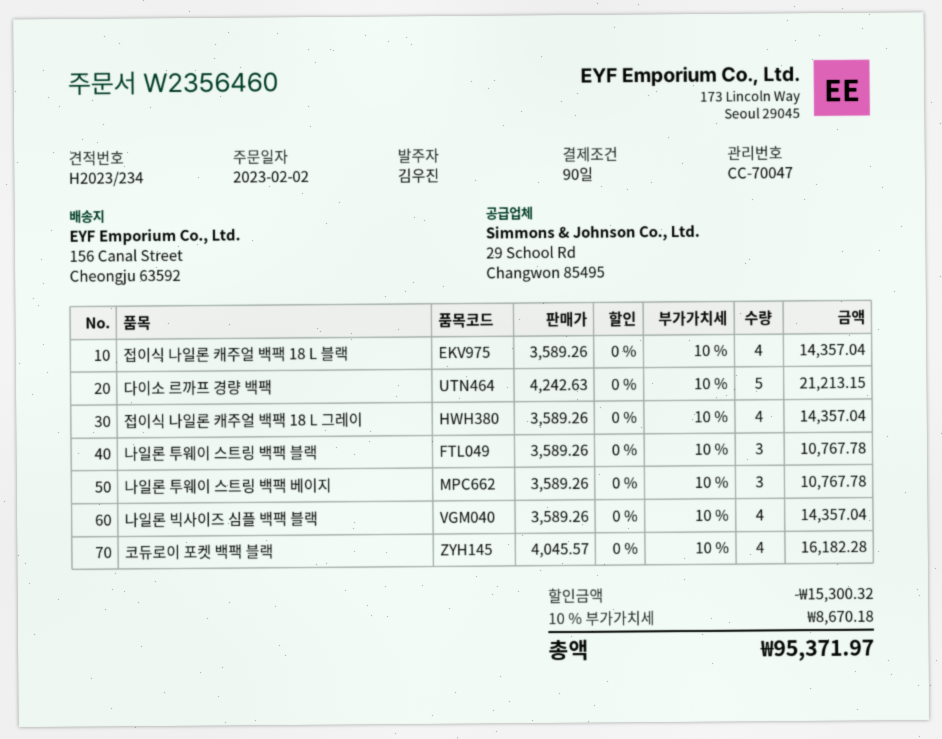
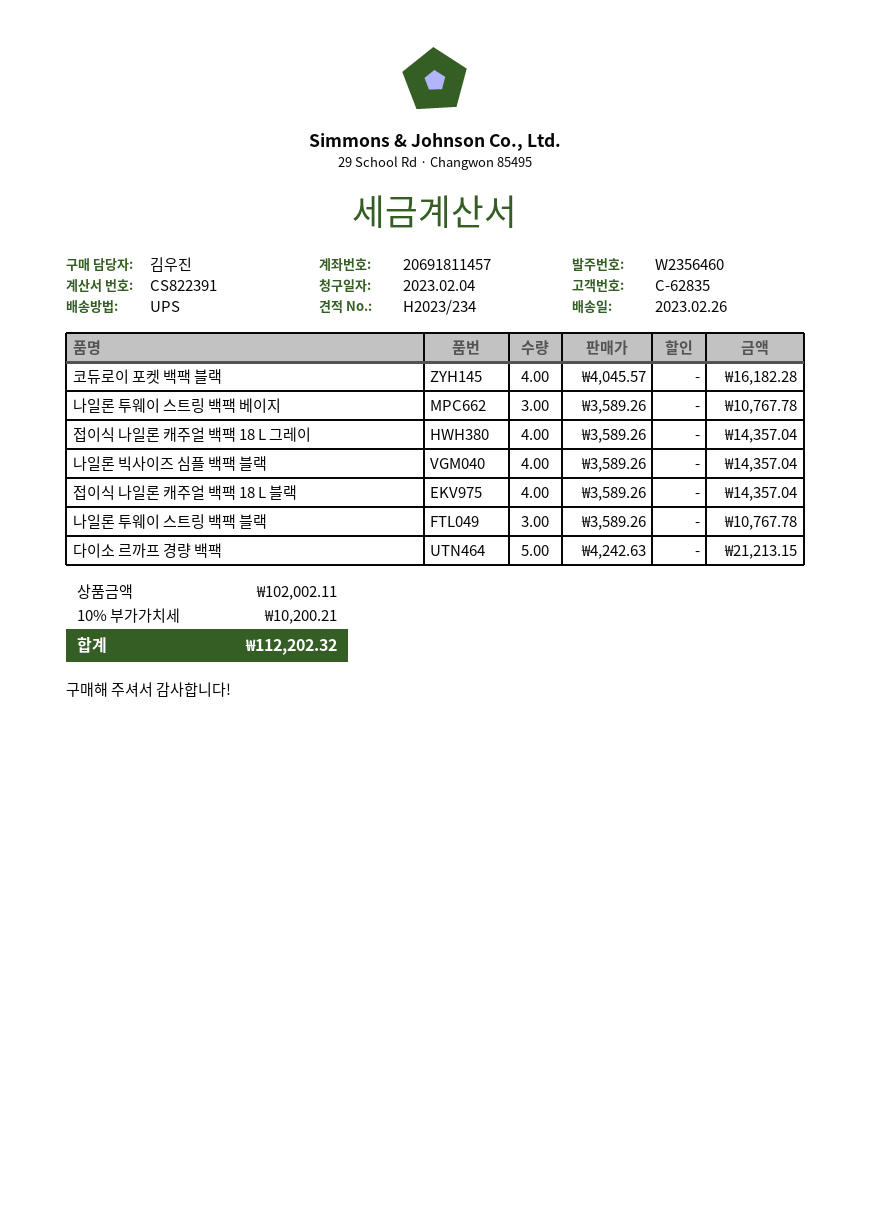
discount: 15300.32 -> none
tax: 10% = 8670.18 -> 10% = 10200.21
total: 95371.97 -> 112202.32

